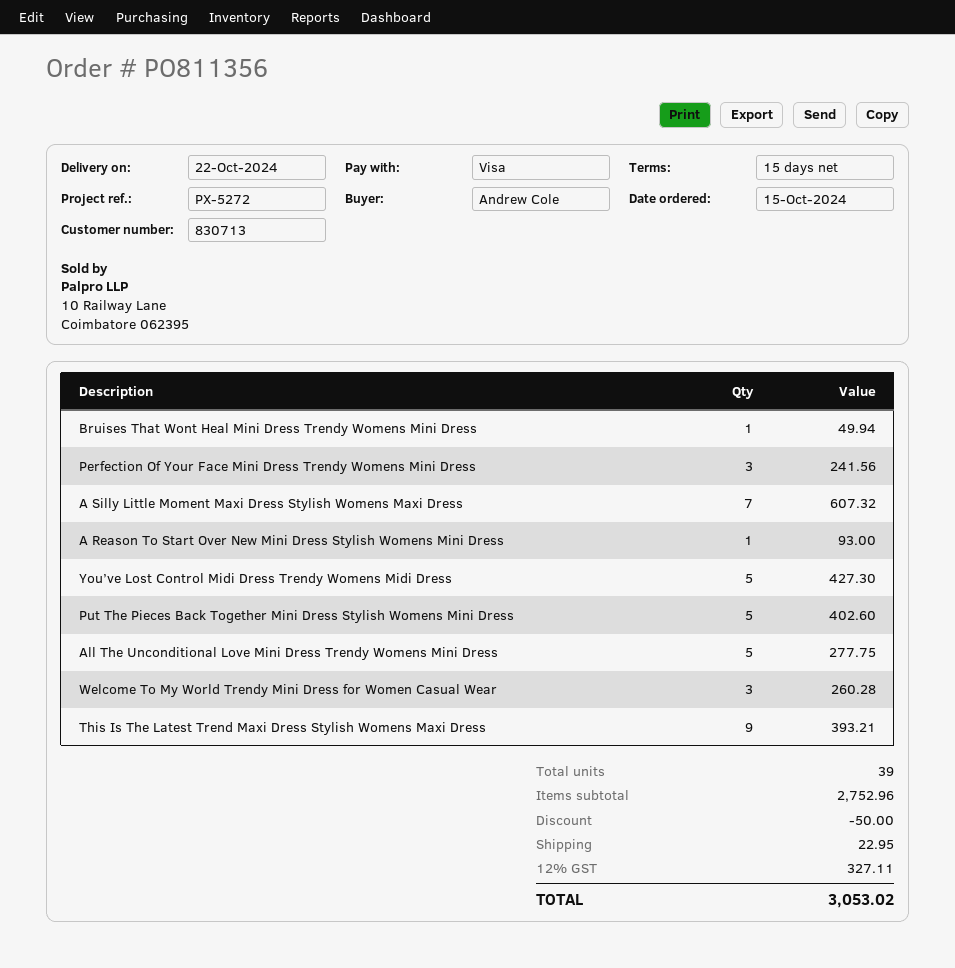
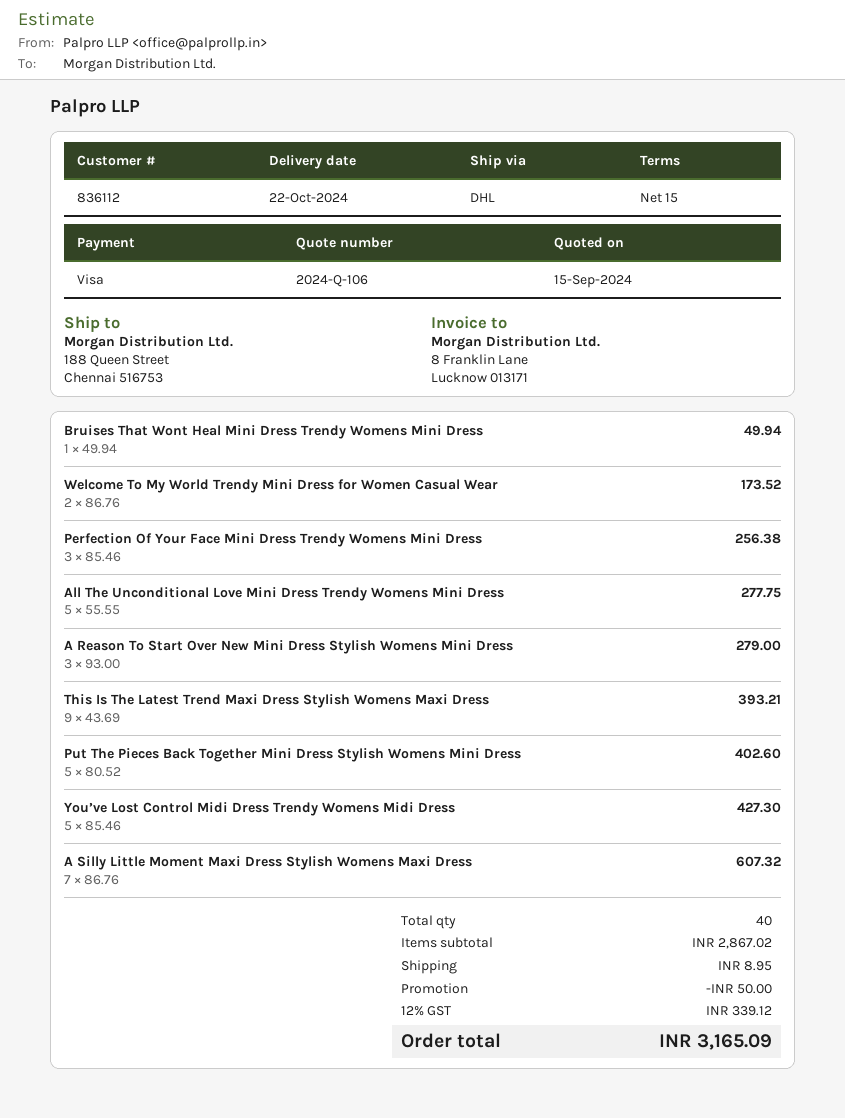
customer number: 830713 -> 836112
Perfection Of Your Face Mini Dress Trendy Womens Mini Dress: 3 for 241.56 -> 3 for 256.38
A Reason To Start Over New Mini Dress Stylish Womens Mini Dress: 1 for 93.00 -> 3 for 279.00
Welcome To My World Trendy Mini Dress for Women Casual Wear: 3 for 260.28 -> 2 for 173.52
total quantity: 39 -> 40
subtotal: 2752.96 -> 2867.02
shipping: 22.95 -> 8.95
tax: 12% = 327.11 -> 12% = 339.12
total: 3053.02 -> 3165.09

